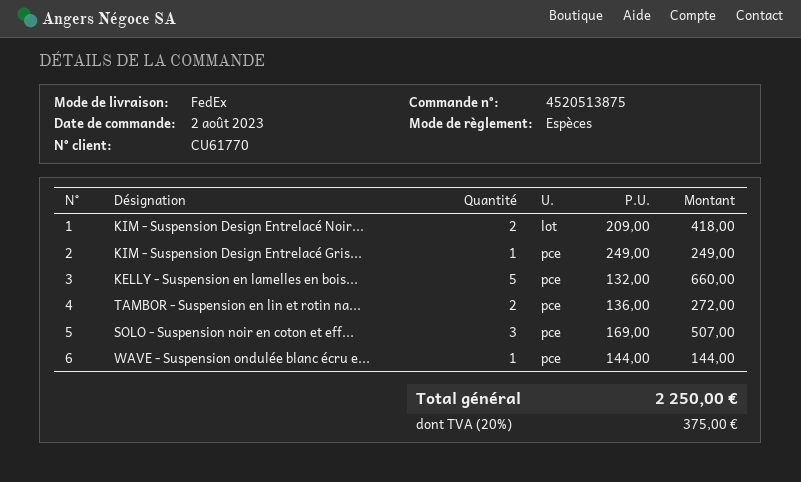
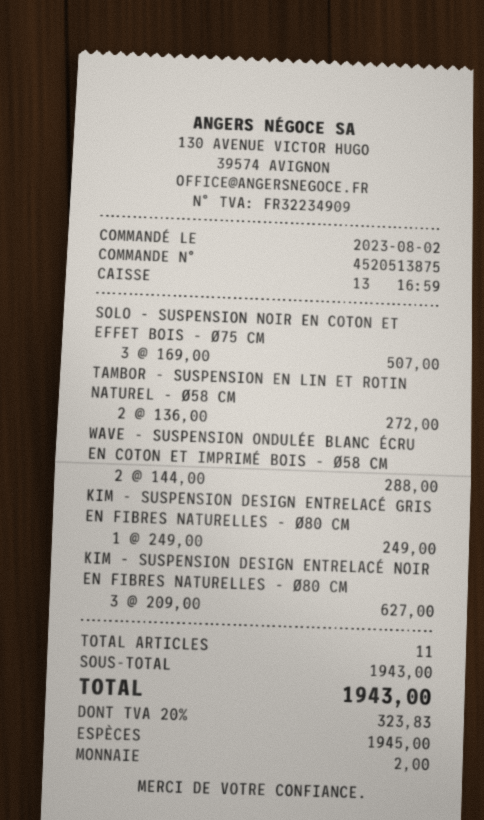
KIM - Suspension Design Entrelacé Noir...: 2 x 209.00 = 418.00 -> 3 x 209.00 = 627.00
KELLY - Suspension en lamelles en bois...: 5 x 132.00 = 660.00 -> none
WAVE - Suspension ondulée blanc écru e...: 1 x 144.00 = 144.00 -> 2 x 144.00 = 288.00
tax: 20% = 375.00 -> 20% = 323.83
total: 2250.00 -> 1943.00

